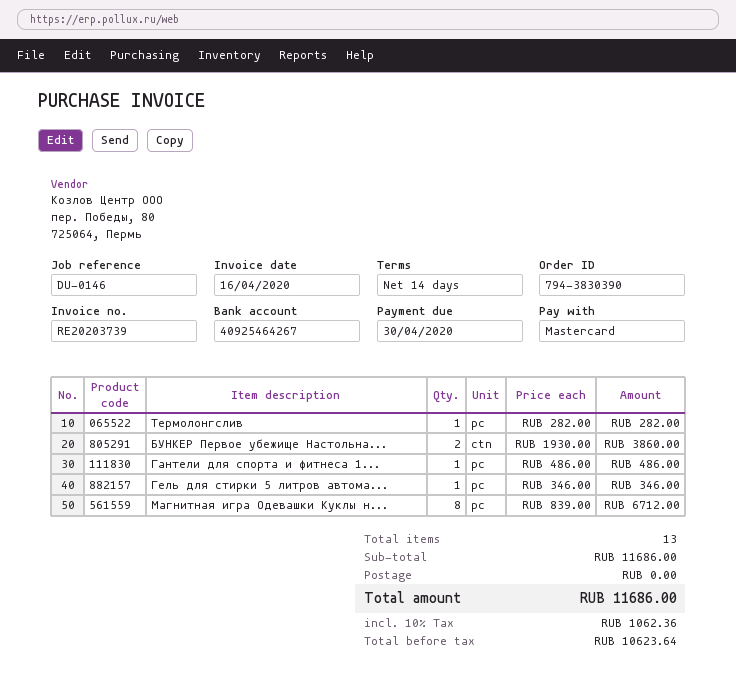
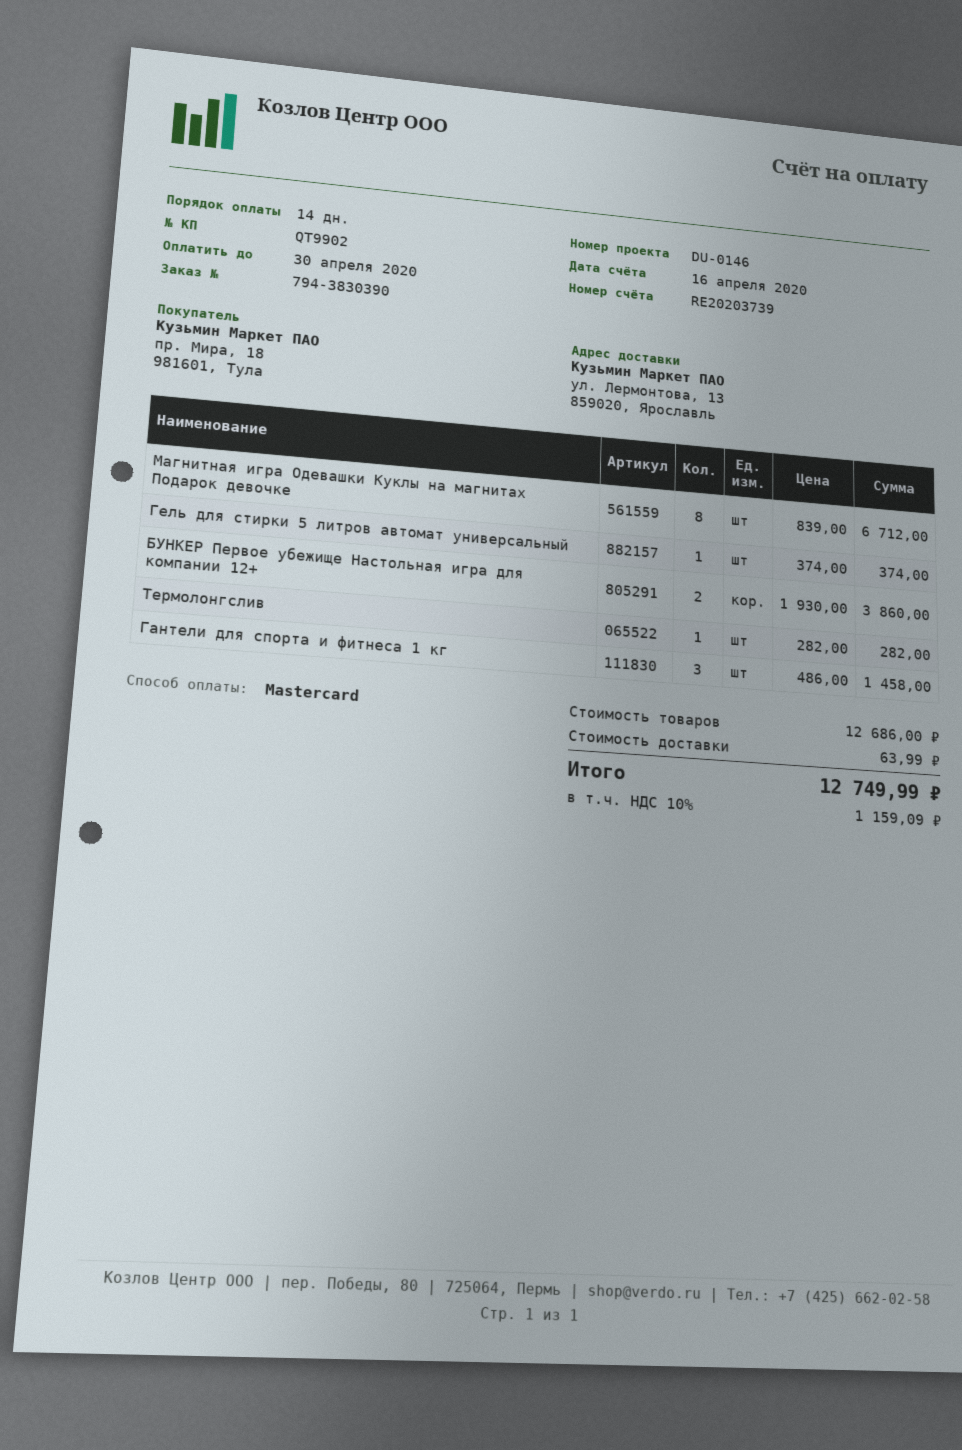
Гантели для спорта и фитнеса 1...: 1 x 486.00 = 486.00 -> 3 x 486.00 = 1458.00
Гель для стирки 5 литров автома...: 1 x 346.00 = 346.00 -> 1 x 374.00 = 374.00
subtotal: 11686.00 -> 12686.00
shipping: 0.00 -> 63.99
tax: 10% = 1062.36 -> 10% = 1159.09
total: 11686.00 -> 12749.99

